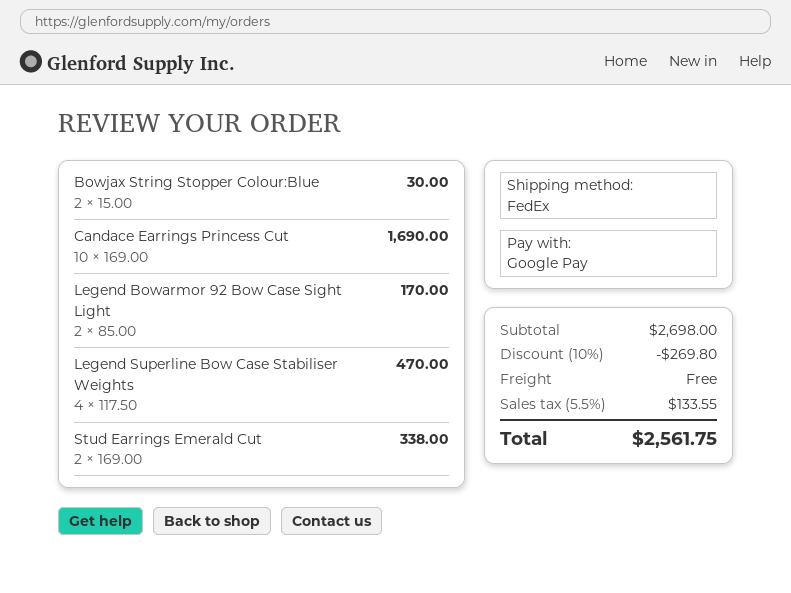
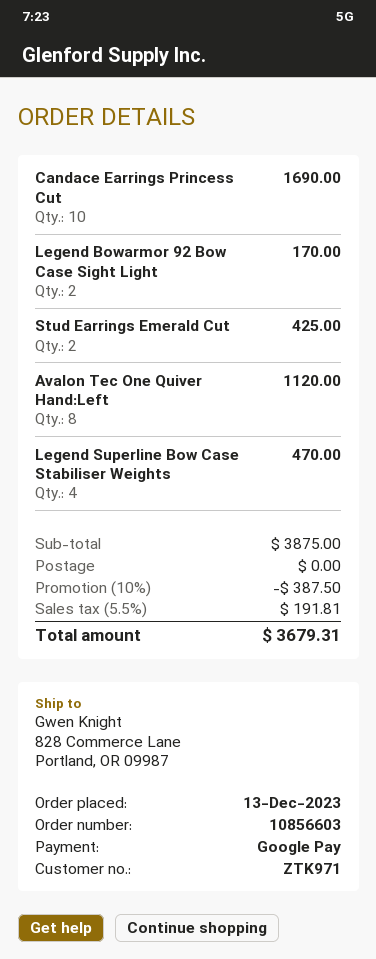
Bowjax String Stopper Colour:Blue: 2 for 30.00 -> none
Stud Earrings Emerald Cut: 2 for 338.00 -> 2 for 425.00
Avalon Tec One Quiver Hand:Left: none -> 8 for 1120.00
subtotal: 2698.00 -> 3875.00
discount: 10% = 269.80 -> 10% = 387.50
tax: 5.5% = 133.55 -> 5.5% = 191.81
total: 2561.75 -> 3679.31

